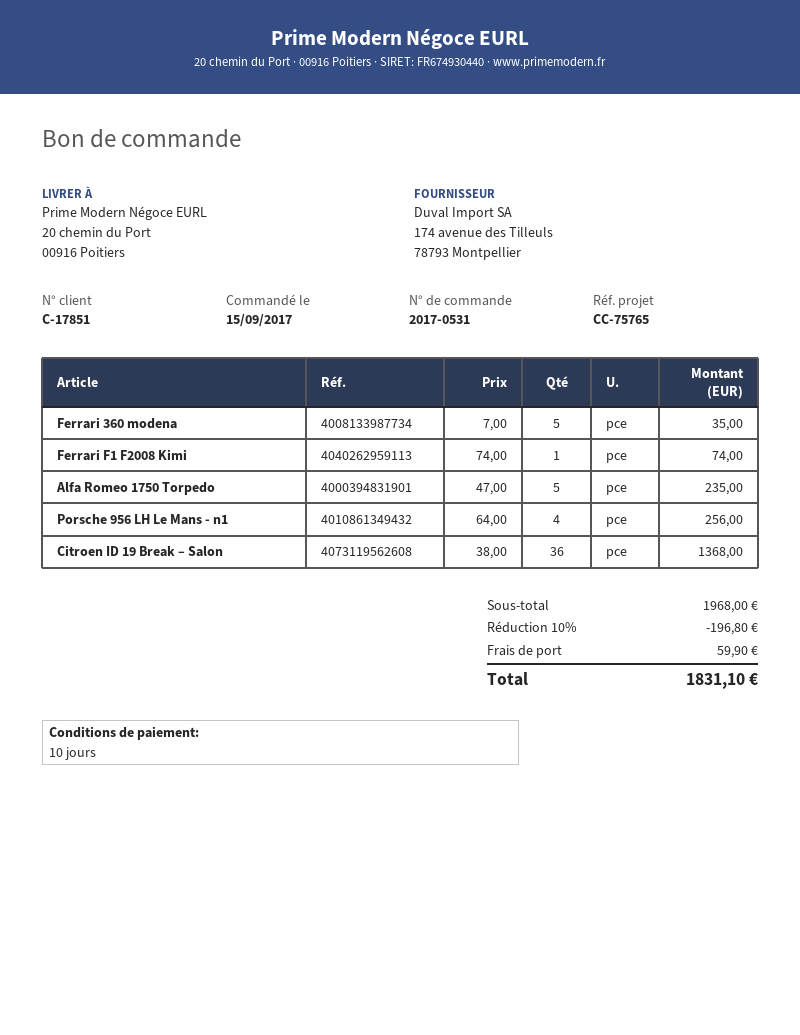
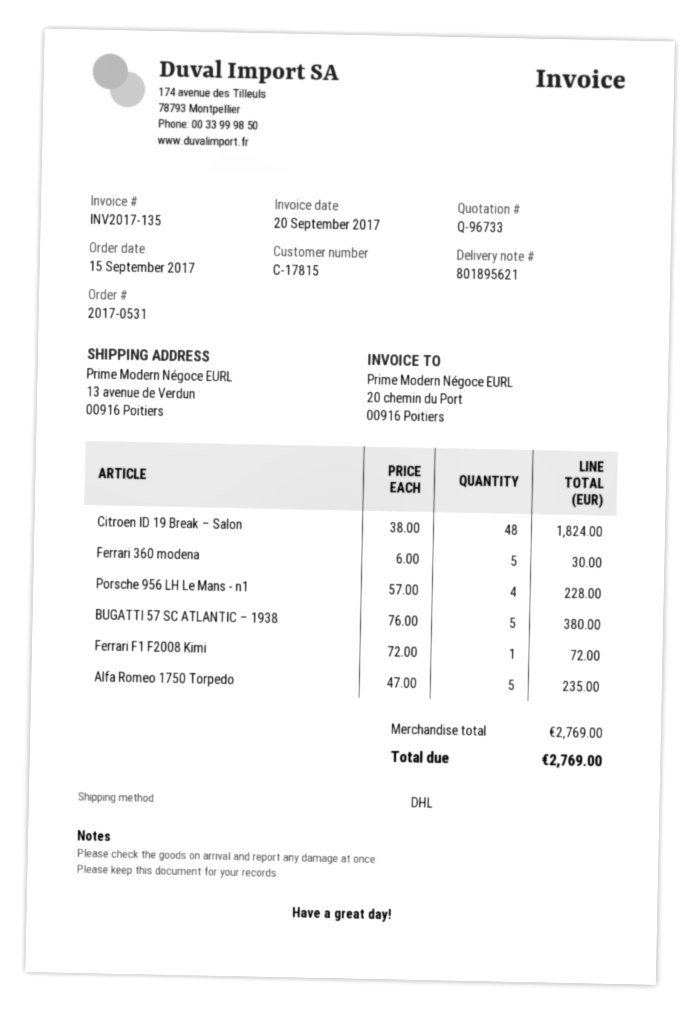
customer number: C-17851 -> C-17815
ship to: 20 chemin du Port, 00916 Poitiers -> 13 avenue de Verdun, 00916 Poitiers
Ferrari 360 modena: 5 x 7.00 = 35.00 -> 5 x 6.00 = 30.00
Ferrari F1 F2008 Kimi: 1 x 74.00 = 74.00 -> 1 x 72.00 = 72.00
Porsche 956 LH Le Mans - n1: 4 x 64.00 = 256.00 -> 4 x 57.00 = 228.00
Citroen ID 19 Break – Salon: 36 x 38.00 = 1368.00 -> 48 x 38.00 = 1824.00
BUGATTI 57 SC ATLANTIC – 1938: none -> 5 x 76.00 = 380.00
subtotal: 1968.00 -> 2769.00
discount: 10% = 196.80 -> none
shipping: 59.90 -> none
total: 1831.10 -> 2769.00

